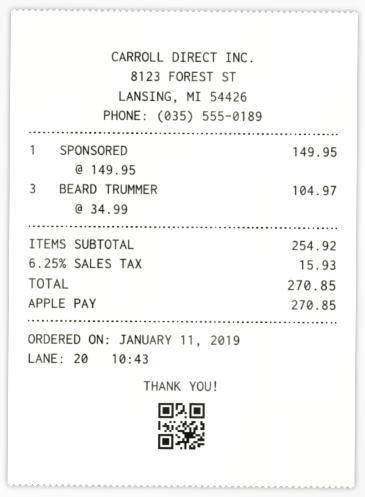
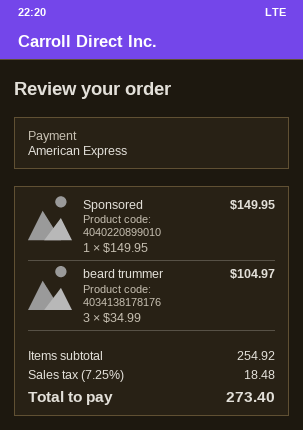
payment method: Apple Pay -> American Express
tax: 6.25% = 15.93 -> 7.25% = 18.48
total: 270.85 -> 273.40

